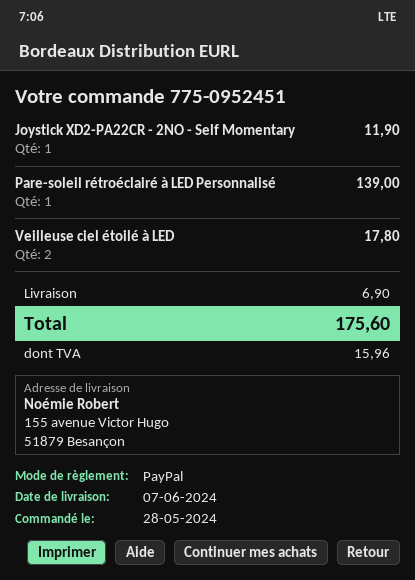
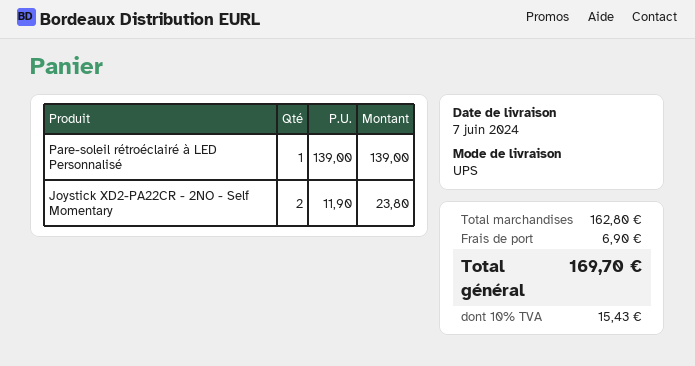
Joystick XD2-PA22CR - 2NO - Self Momentary: 1 for 11.90 -> 2 for 23.80
Veilleuse ciel étoilé à LED: 2 for 17.80 -> none
tax: 15.96 -> 15.43
total: 175.60 -> 169.70

